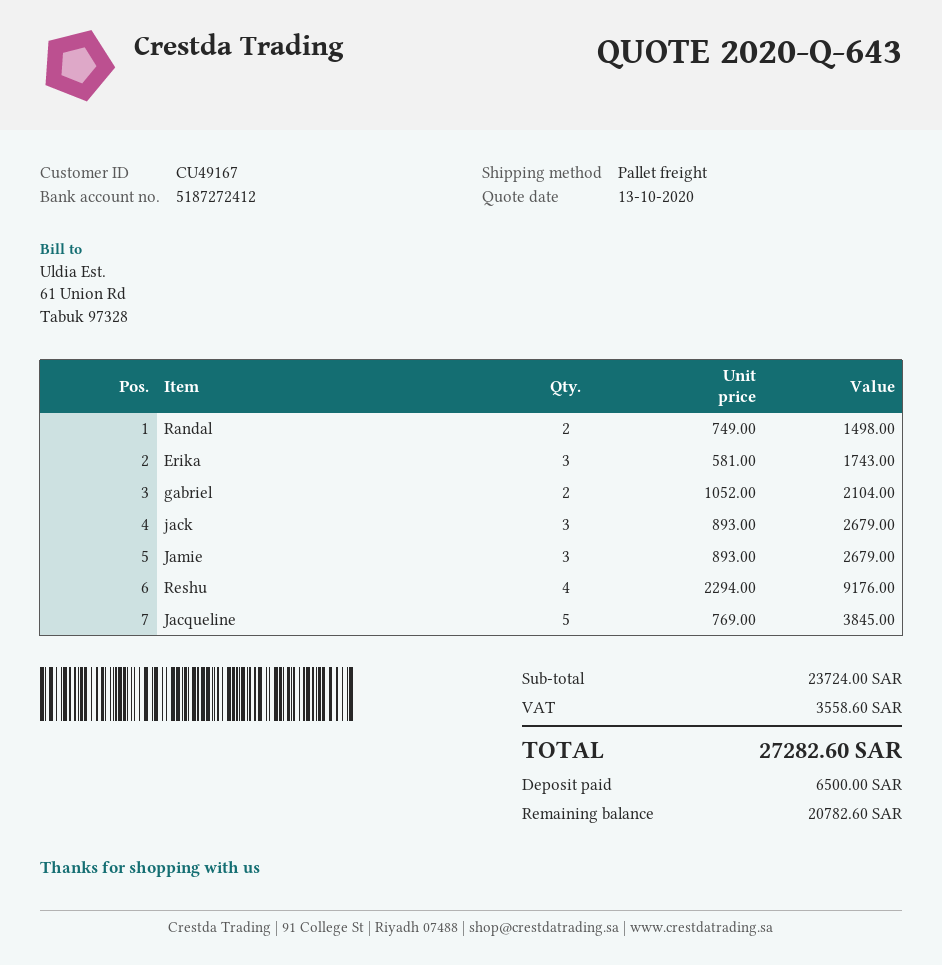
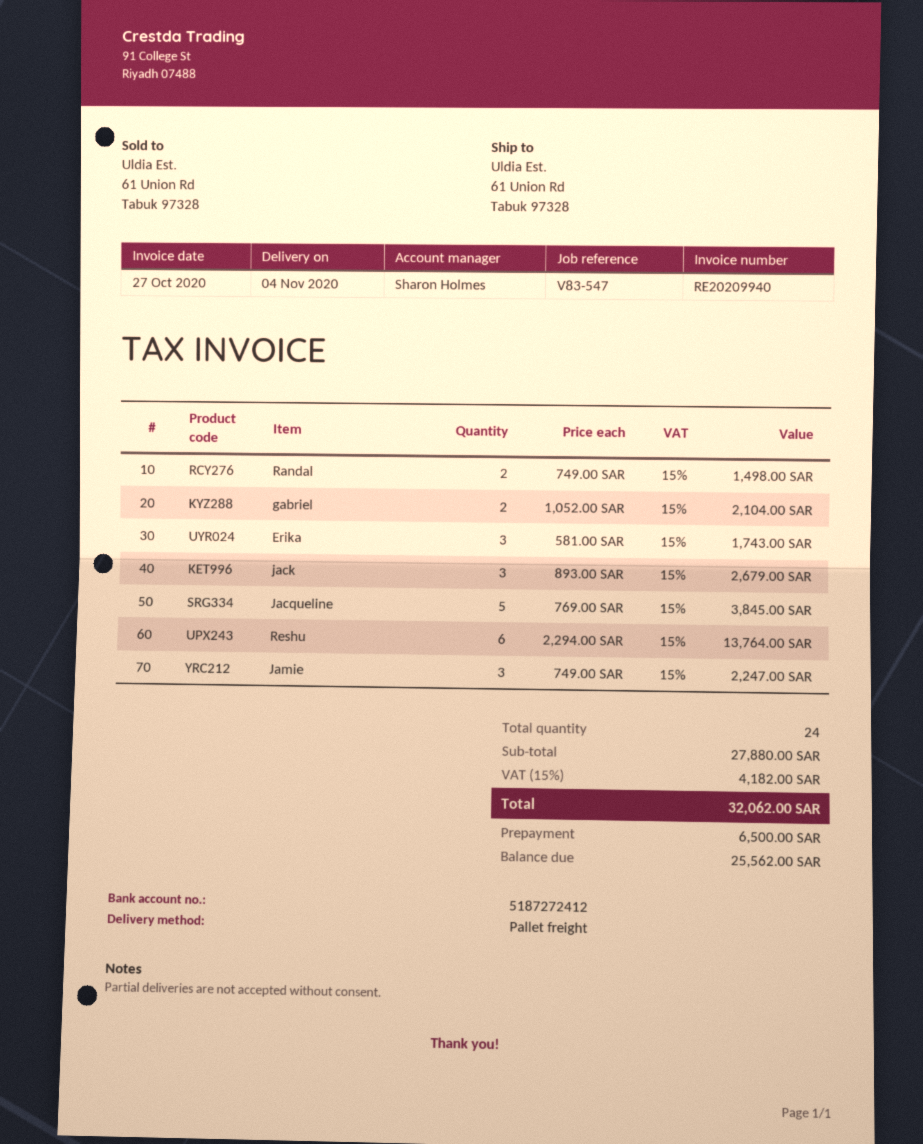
Jamie: 3 x 893.00 = 2679.00 -> 3 x 749.00 = 2247.00
Reshu: 4 x 2294.00 = 9176.00 -> 6 x 2294.00 = 13764.00
subtotal: 23724.00 -> 27880.00
tax: 3558.60 -> 4182.00
total: 27282.60 -> 32062.00
balance: 20782.60 -> 25562.00

